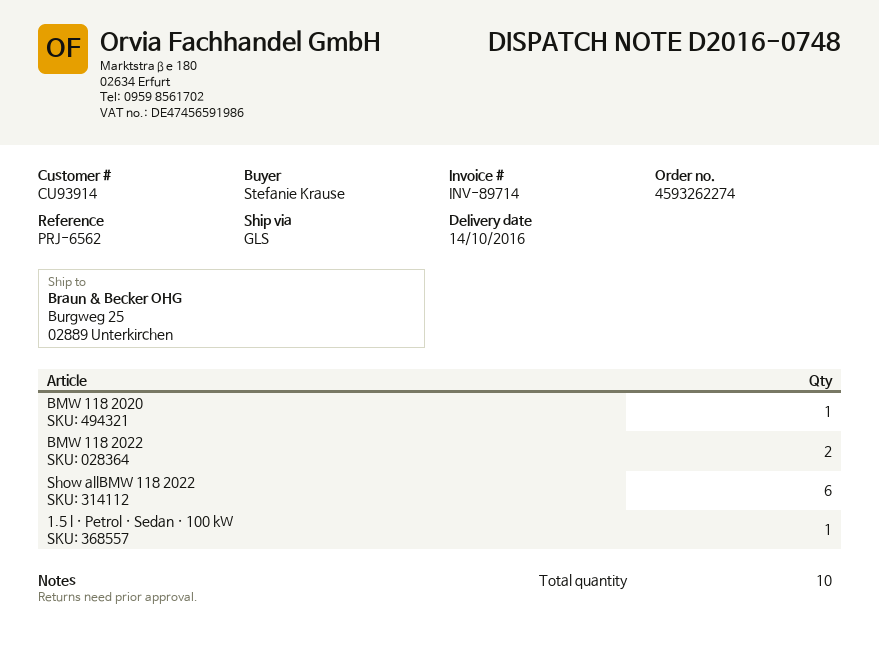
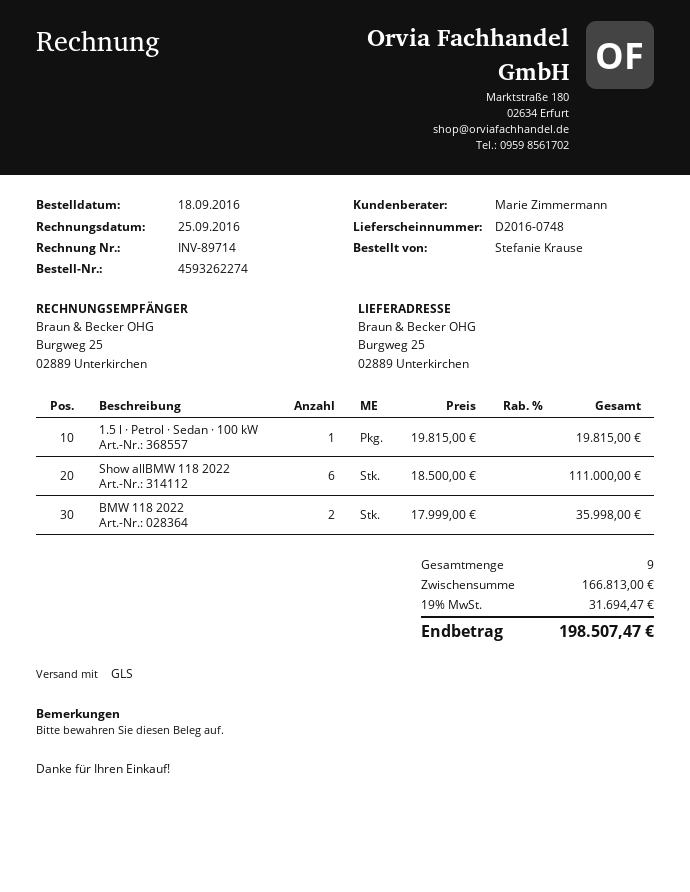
BMW 118 2020: 1 -> none
total quantity: 10 -> 9

